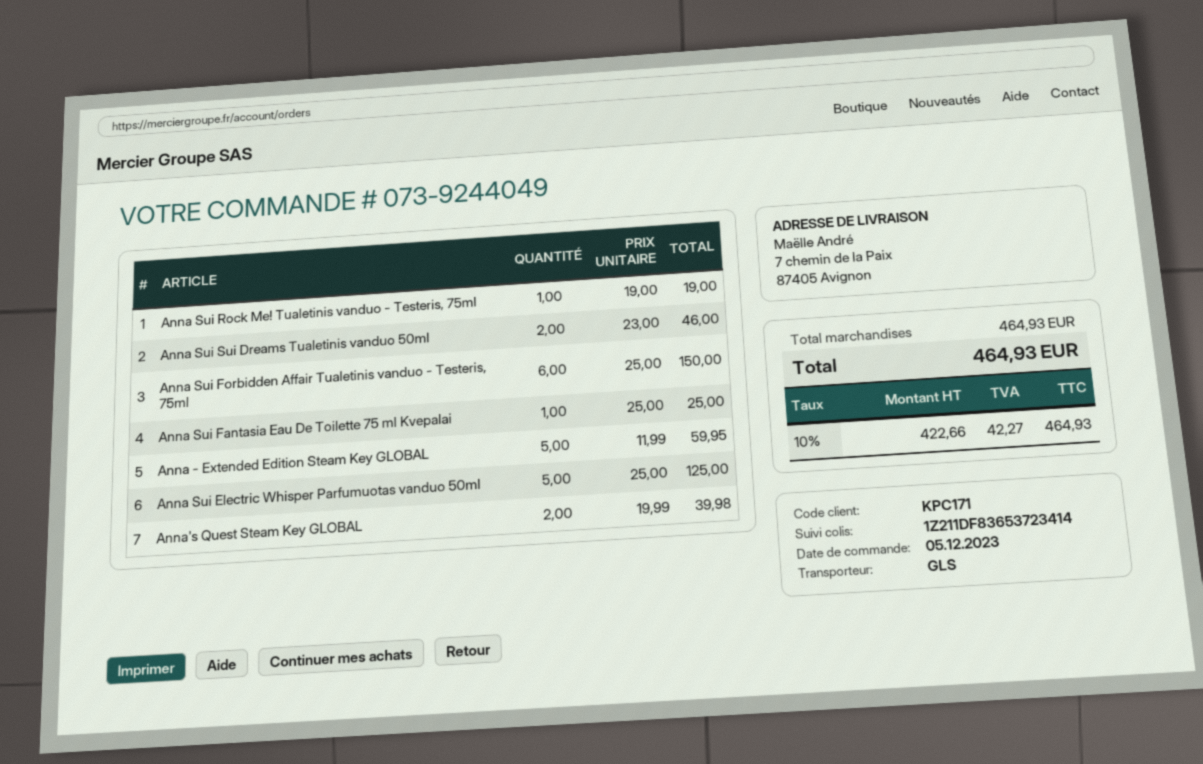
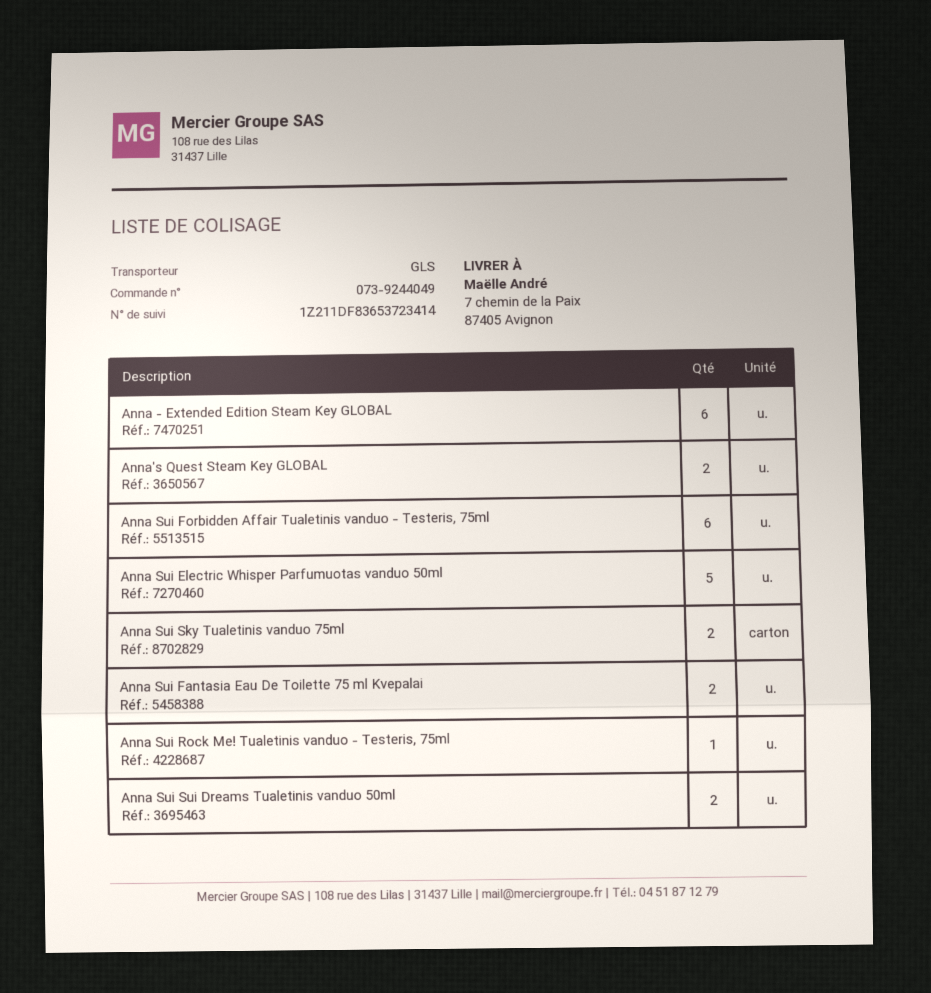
Anna Sui Fantasia Eau De Toilette 75 ml Kvepalai: 1 -> 2
Anna - Extended Edition Steam Key GLOBAL: 5 -> 6
Anna Sui Sky Tualetinis vanduo 75ml: none -> 2

